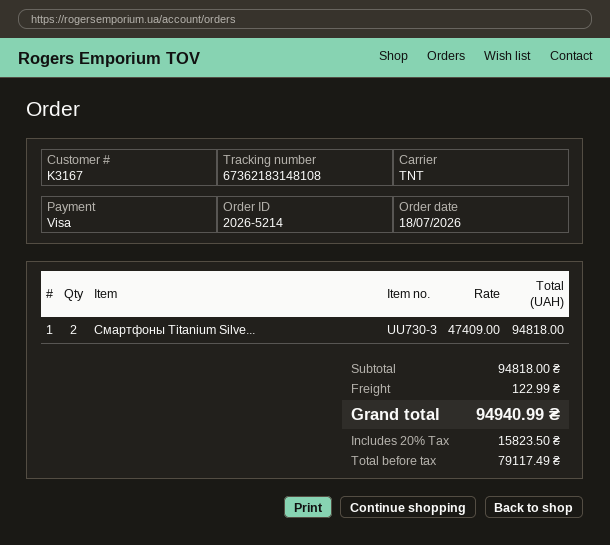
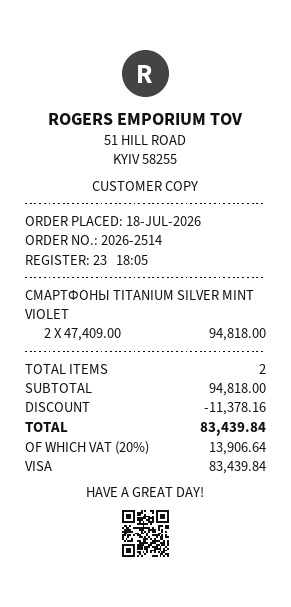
order number: 2026-5214 -> 2026-2514
discount: none -> 11378.16
shipping: 122.99 -> none
tax: 20% = 15823.50 -> 20% = 13906.64
total: 94940.99 -> 83439.84

